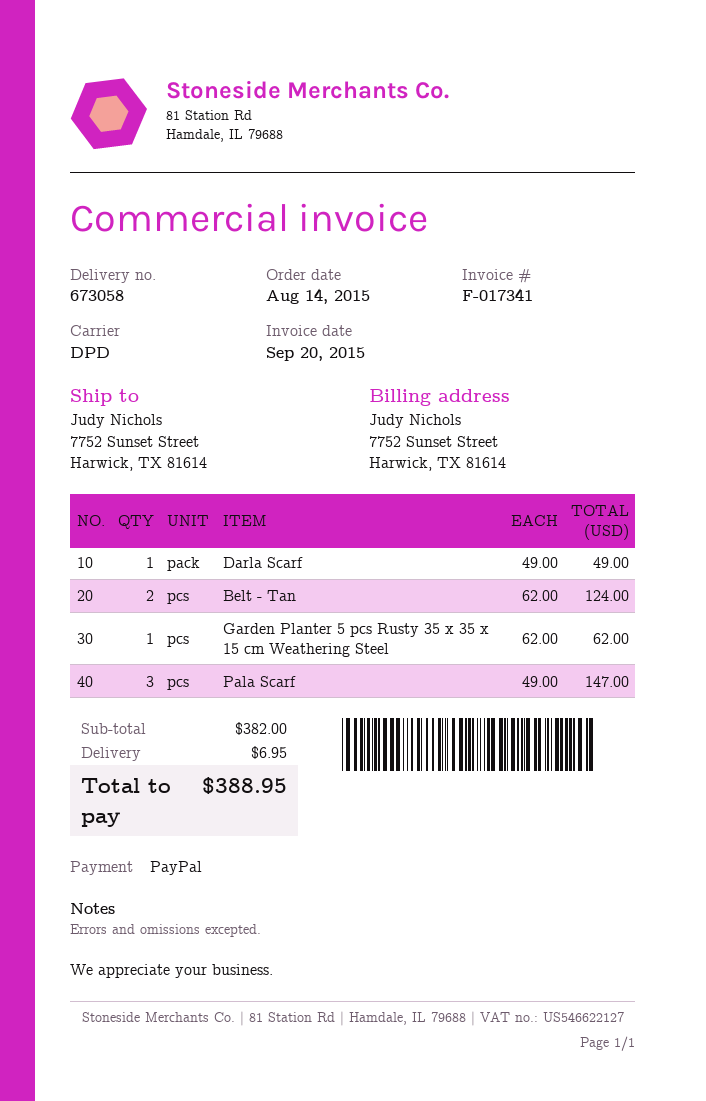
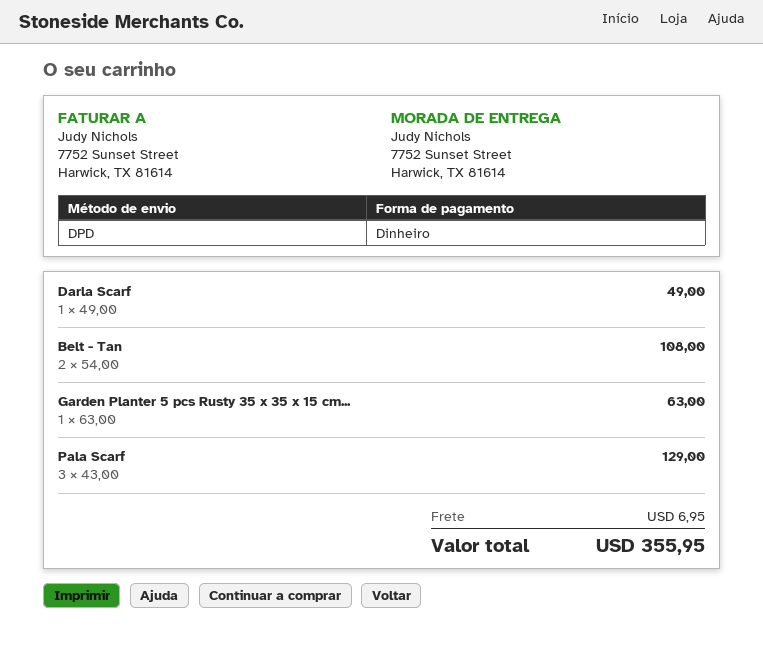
payment method: PayPal -> cash
Belt - Tan: 2 x 62.00 = 124.00 -> 2 x 54.00 = 108.00
Garden Planter 5 pcs Rusty 35 x 35 x 15 cm Weathering Steel: 1 x 62.00 = 62.00 -> 1 x 63.00 = 63.00
Pala Scarf: 3 x 49.00 = 147.00 -> 3 x 43.00 = 129.00
total: 388.95 -> 355.95

